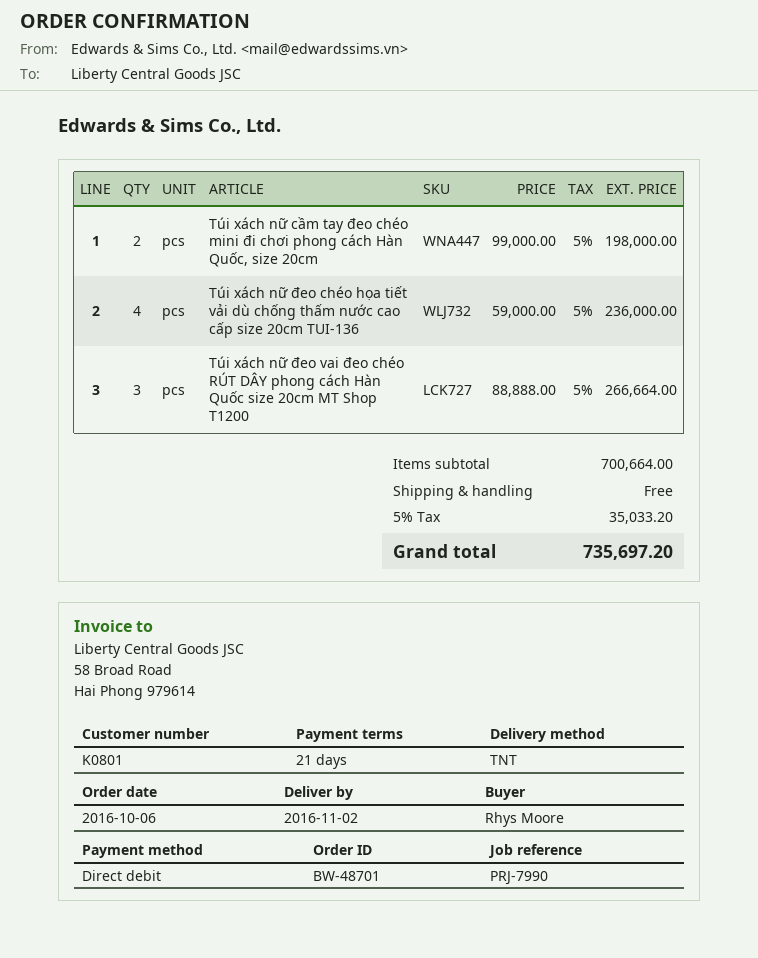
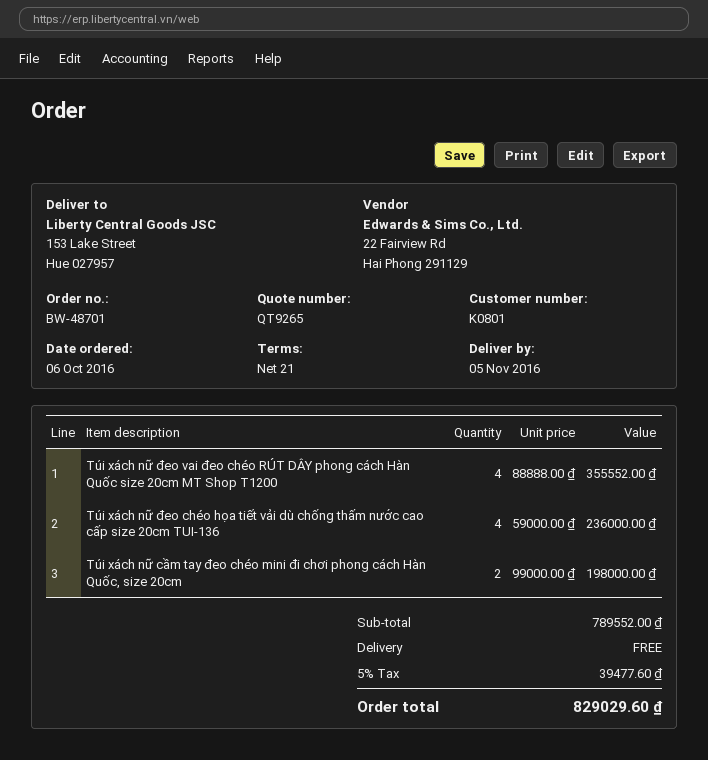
delivery date: 2016-11-02 -> 2016-11-05
Túi xách nữ đeo vai đeo chéo RÚT DÂY phong cách Hàn Quốc size 20cm MT Shop T1200: 3 x 88888.00 = 266664.00 -> 4 x 88888.00 = 355552.00
subtotal: 700664.00 -> 789552.00
tax: 5% = 35033.20 -> 5% = 39477.60
total: 735697.20 -> 829029.60

